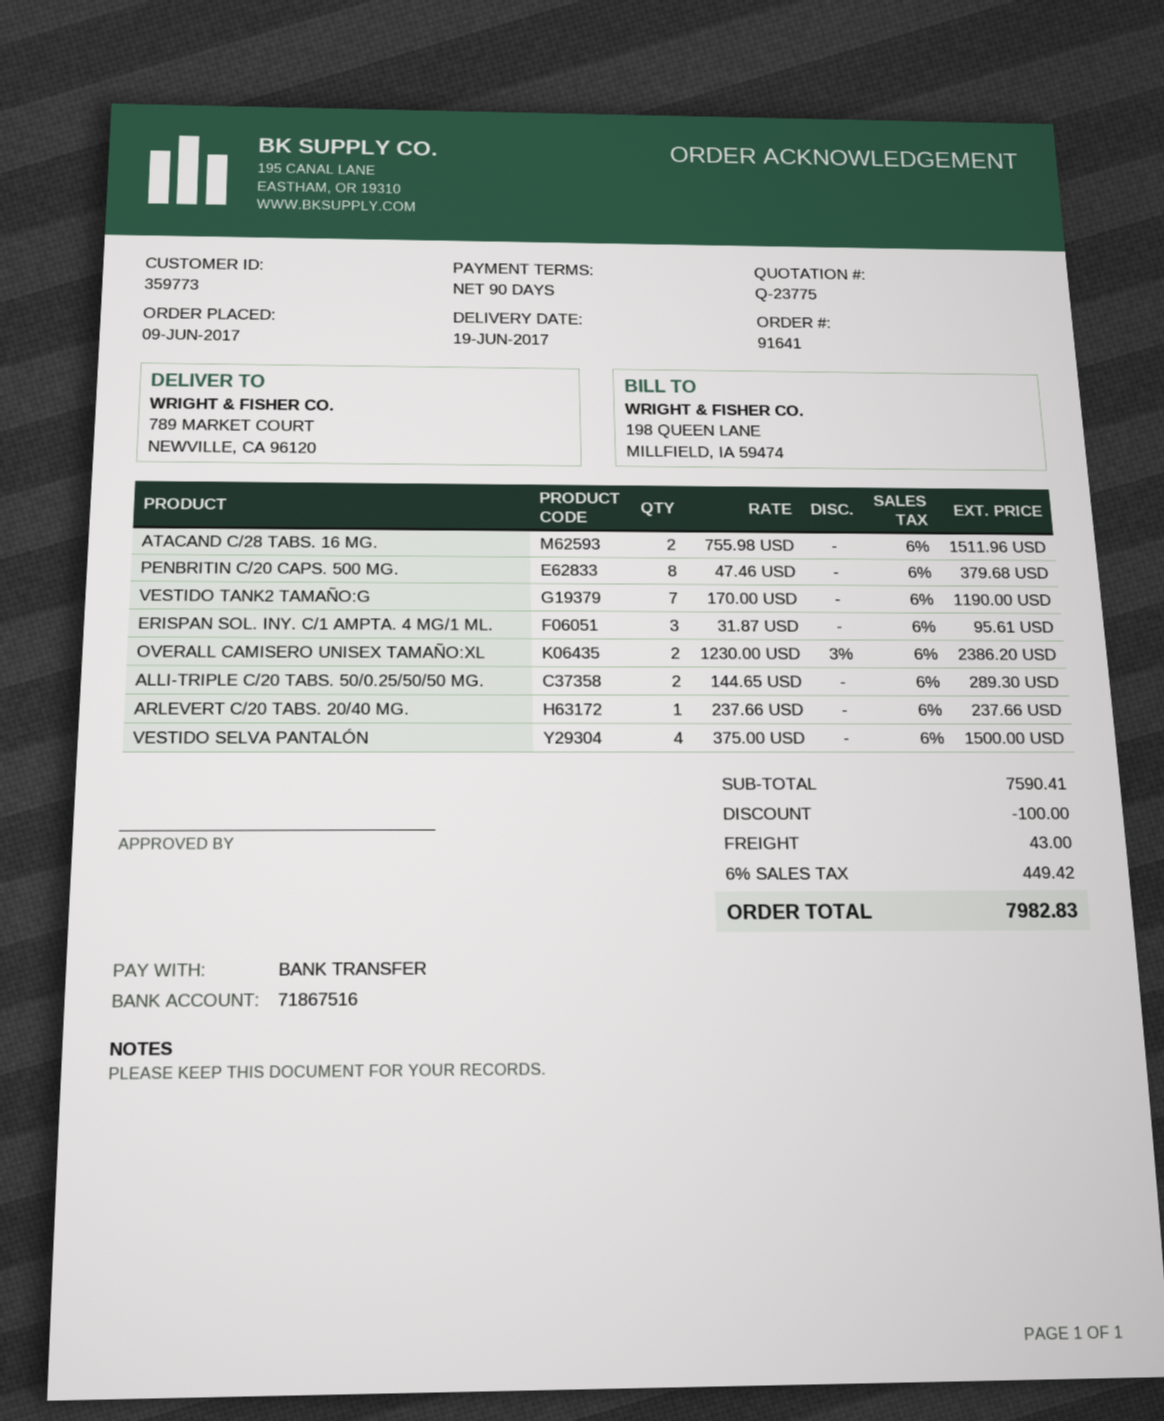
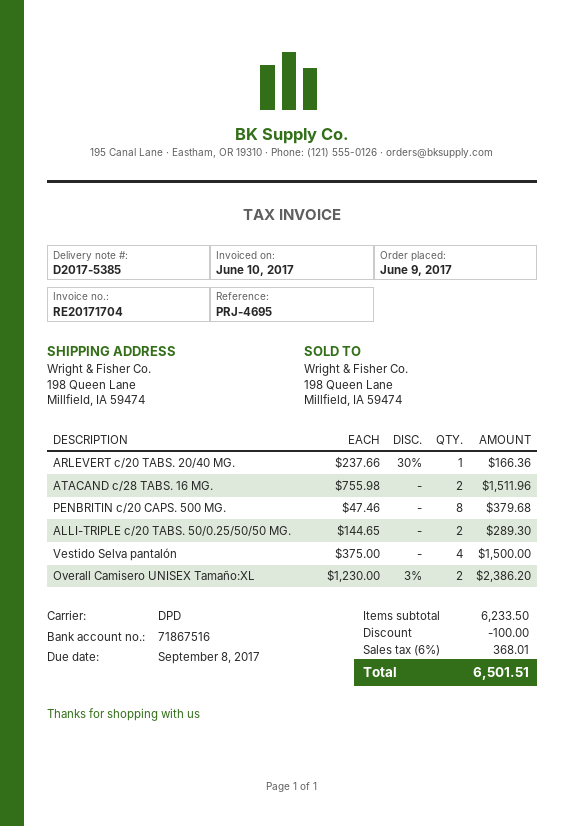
ship to: 789 MARKET COURT, NEWVILLE, CA 96120 -> 198 Queen Lane, Millfield, IA 59474
VESTIDO TANK2 TAMAÑO:G: 7 x 170.00 = 1190.00 -> none
ERISPAN SOL. INY. C/1 AMPTA. 4 MG/1 ML.: 3 x 31.87 = 95.61 -> none
ARLEVERT C/20 TABS. 20/40 MG.: 1 x 237.66 = 237.66 -> 1 x 237.66 - 30% = 166.36
subtotal: 7590.41 -> 6233.50
shipping: 43.00 -> none
tax: 6% = 449.42 -> 6% = 368.01
total: 7982.83 -> 6501.51

